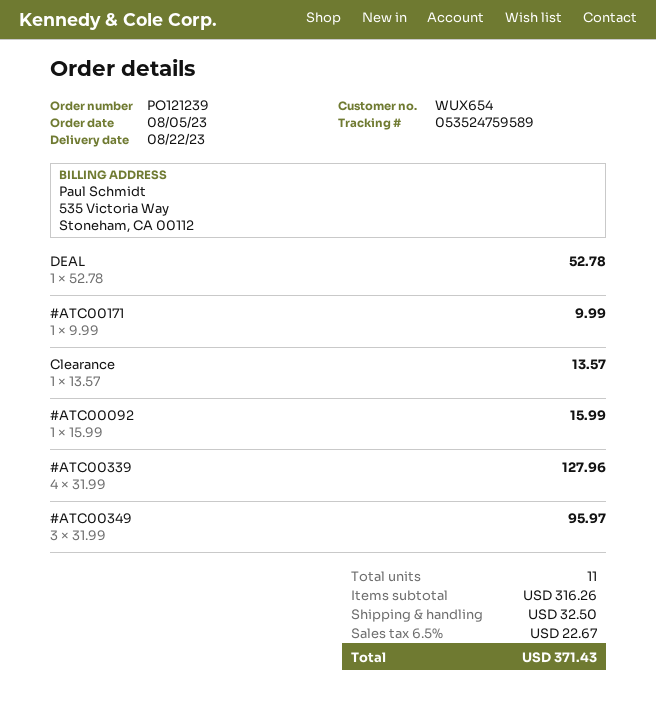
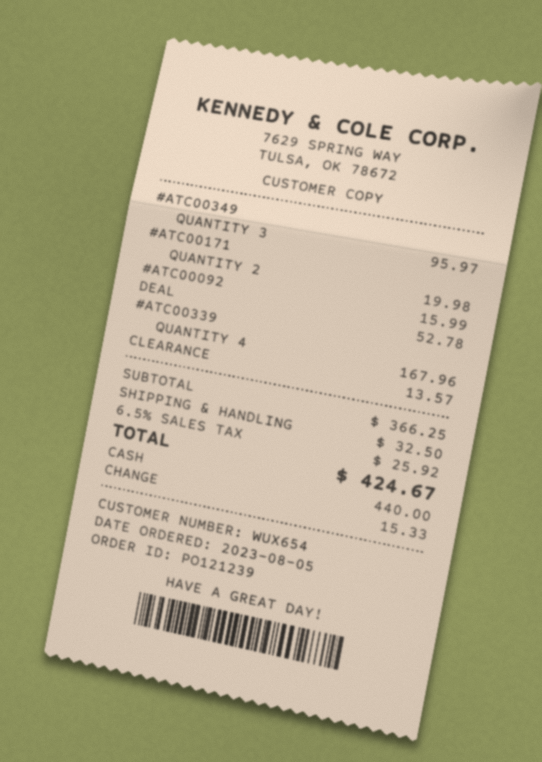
#ATC00171: 1 for 9.99 -> 2 for 19.98
#ATC00339: 4 for 127.96 -> 4 for 167.96
subtotal: 316.26 -> 366.25
tax: 6.5% = 22.67 -> 6.5% = 25.92
total: 371.43 -> 424.67

